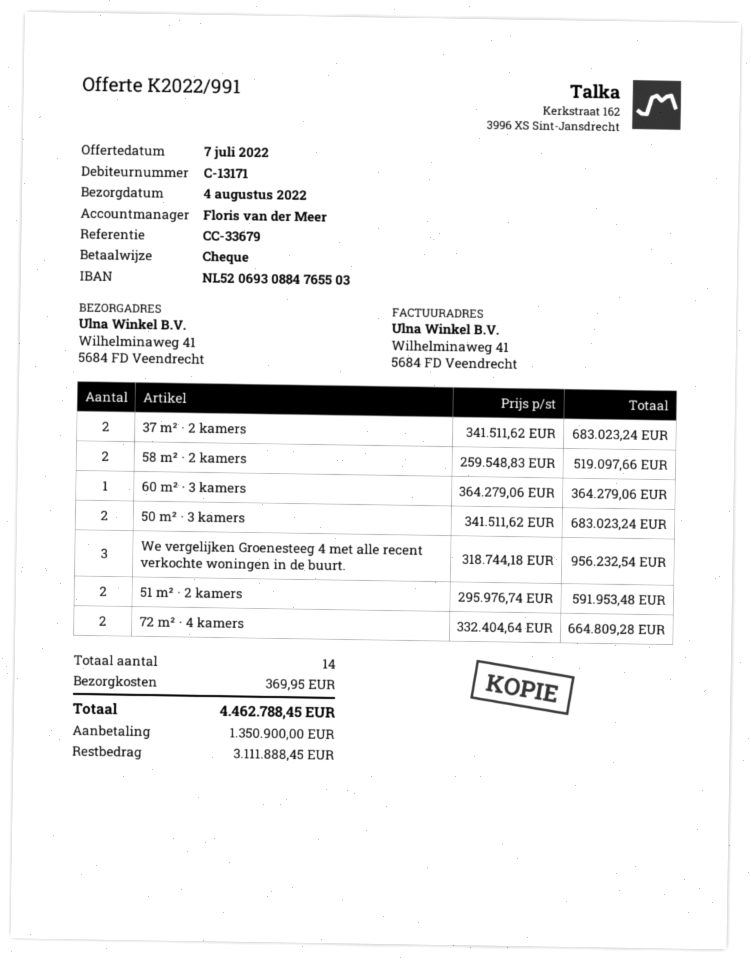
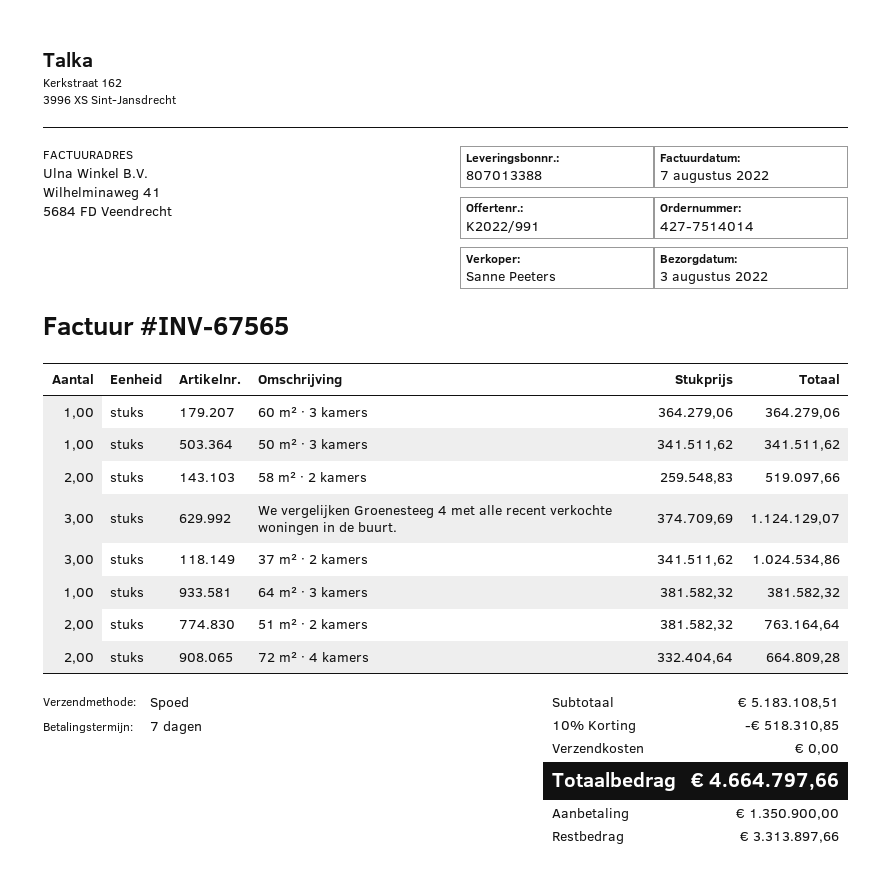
delivery date: 2022-08-04 -> 2022-08-03
sales rep: Floris van der Meer -> Sanne Peeters
37 m² · 2 kamers: 2 x 341511.62 = 683023.24 -> 3 x 341511.62 = 1024534.86
50 m² · 3 kamers: 2 x 341511.62 = 683023.24 -> 1 x 341511.62 = 341511.62
We vergelijken Groenesteeg 4 met alle recent verkochte woningen in de buurt.: 3 x 318744.18 = 956232.54 -> 3 x 374709.69 = 1124129.07
51 m² · 2 kamers: 2 x 295976.74 = 591953.48 -> 2 x 381582.32 = 763164.64
64 m² · 3 kamers: none -> 1 x 381582.32 = 381582.32
discount: none -> 10% = 518310.85
shipping: 369.95 -> 0.00
total: 4462788.45 -> 4664797.66
balance: 3111888.45 -> 3313897.66

